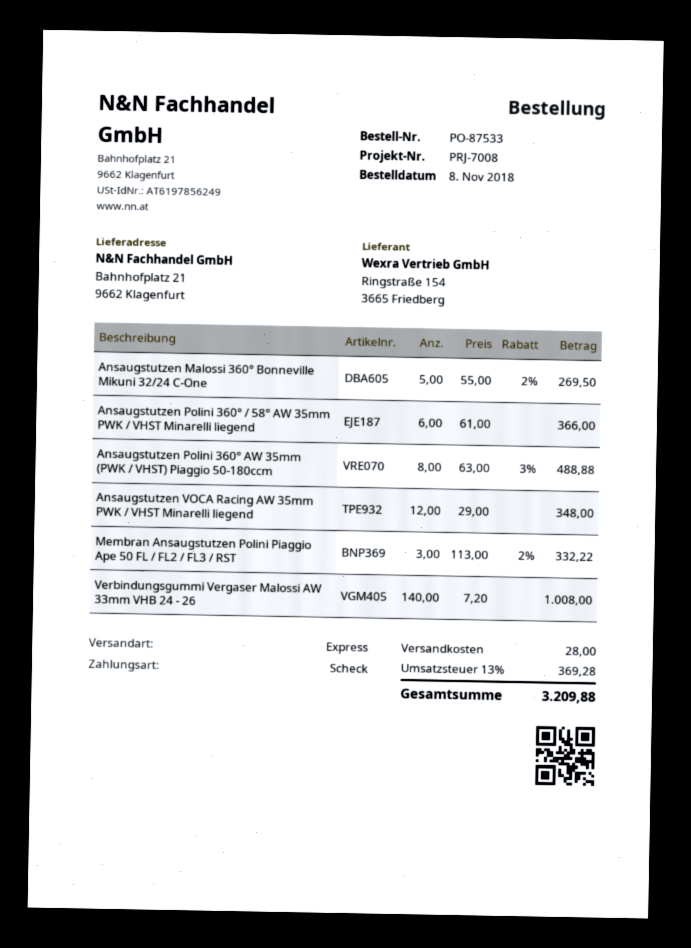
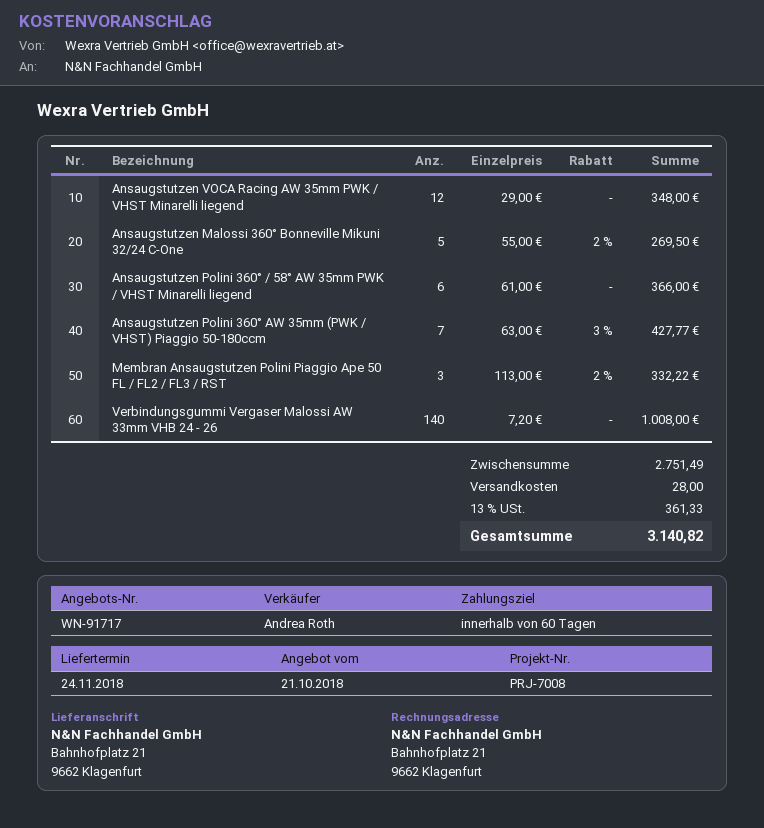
Ansaugstutzen Polini 360° AW 35mm (PWK / VHST) Piaggio 50-180ccm: 8 x 63.00 - 3% = 488.88 -> 7 x 63.00 - 3% = 427.77
tax: 13% = 369.28 -> 13% = 361.33
total: 3209.88 -> 3140.82

